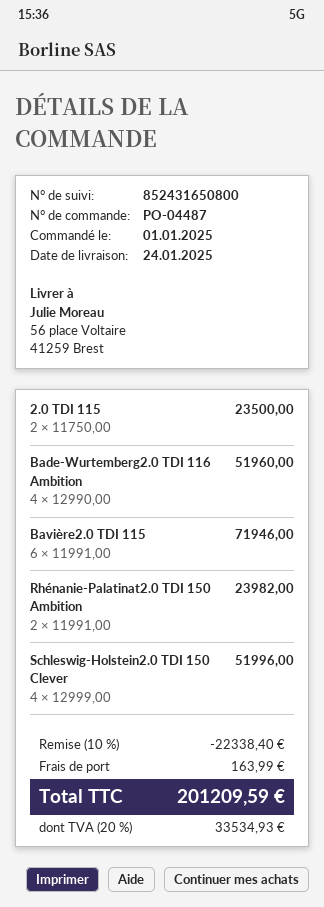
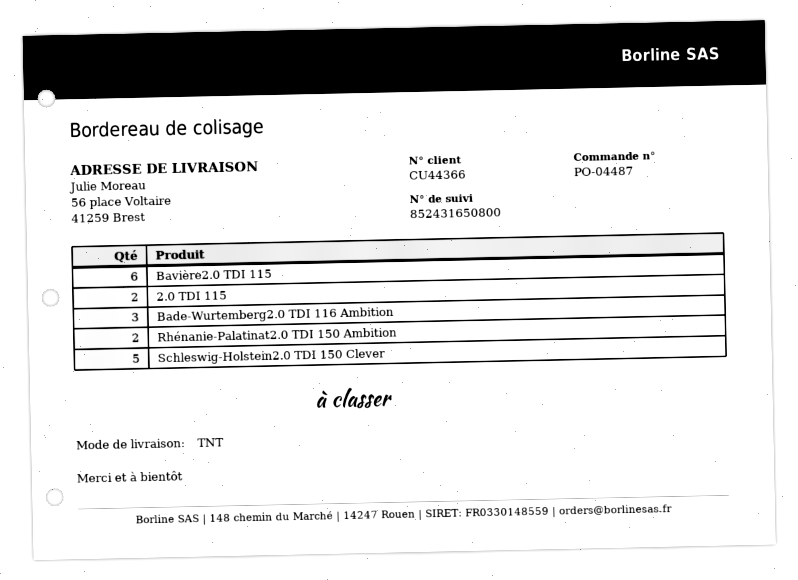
Bade-Wurtemberg2.0 TDI 116 Ambition: 4 -> 3
Schleswig-Holstein2.0 TDI 150 Clever: 4 -> 5

